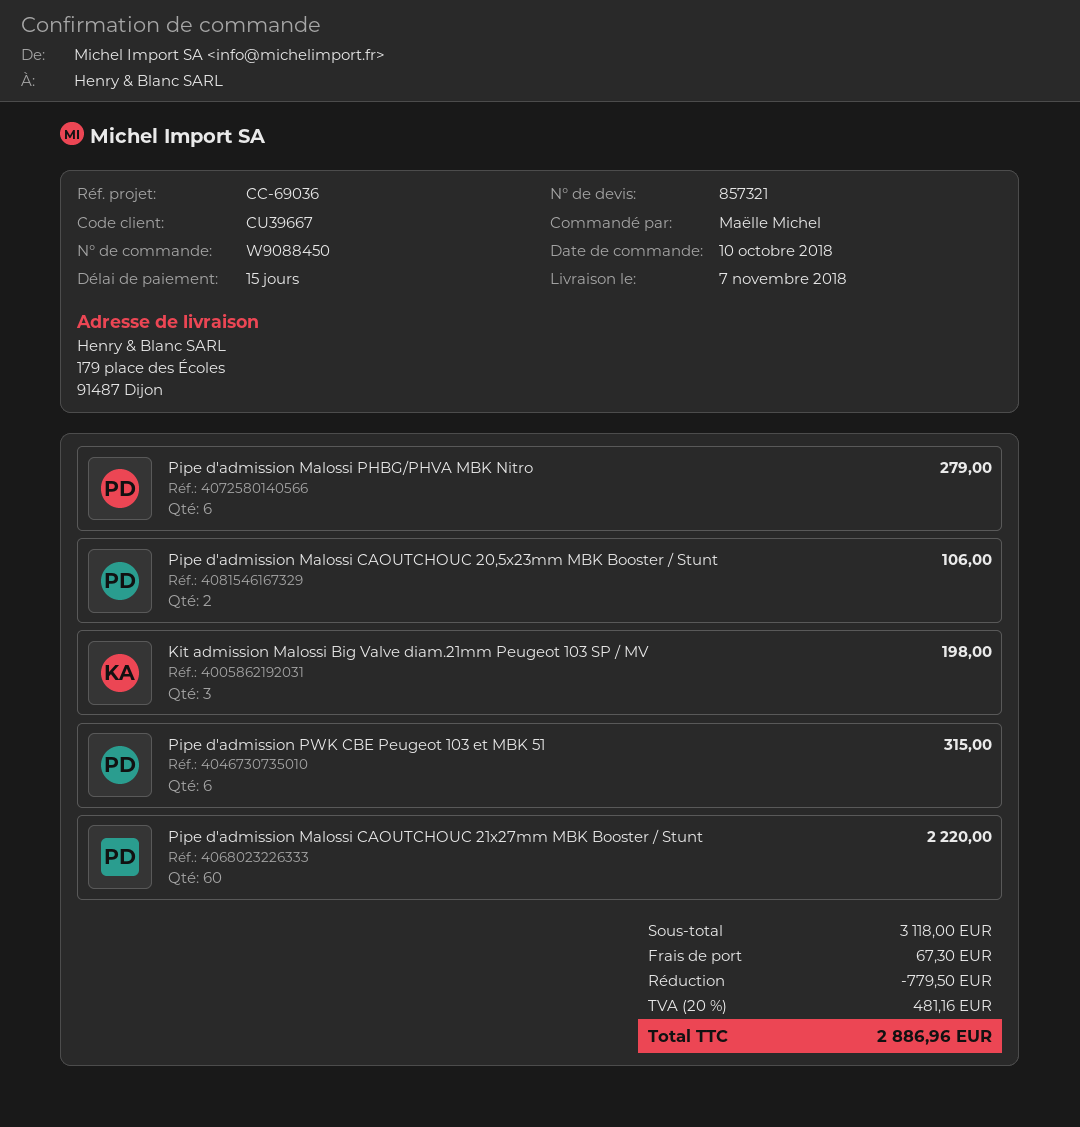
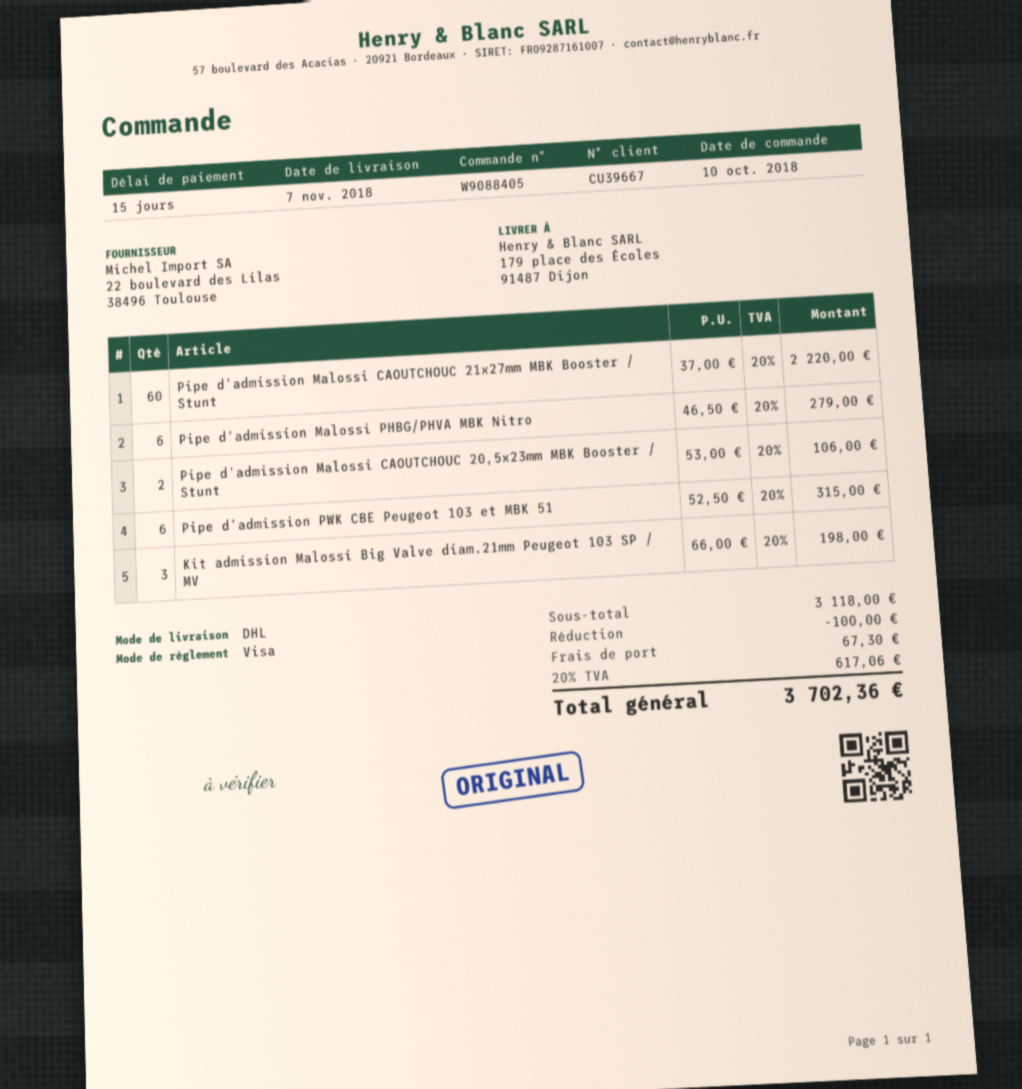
order number: W9088450 -> W9088405
discount: 779.50 -> 100.00
tax: 20% = 481.16 -> 20% = 617.06
total: 2886.96 -> 3702.36

